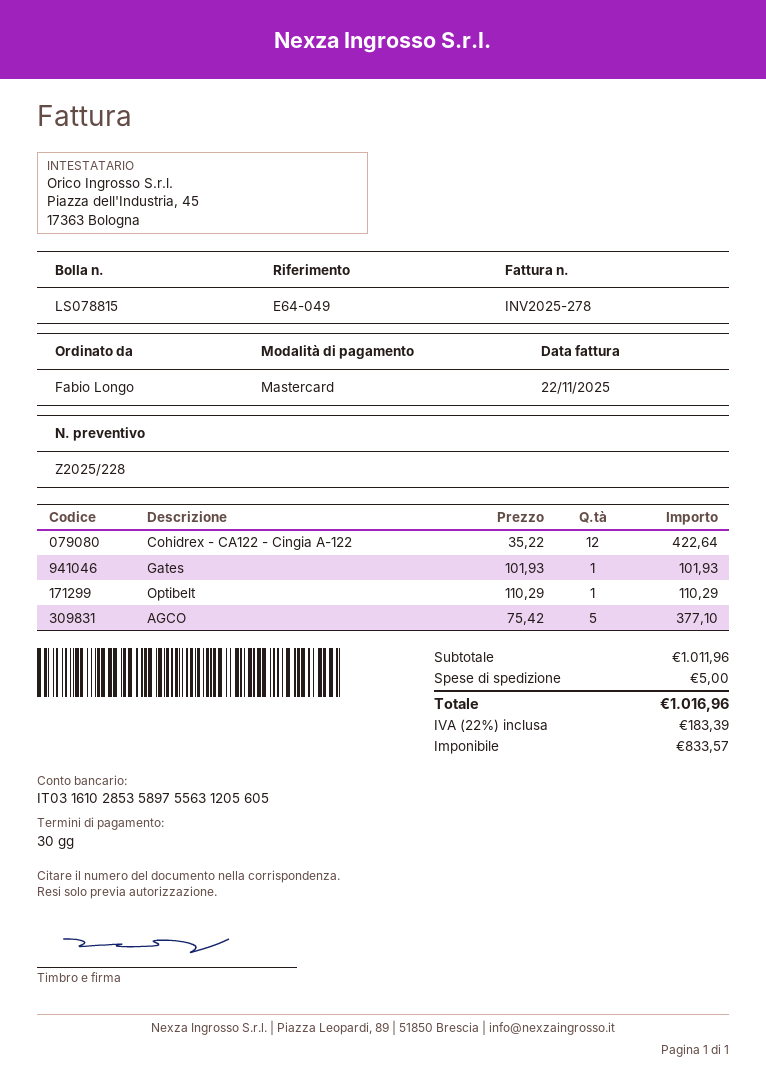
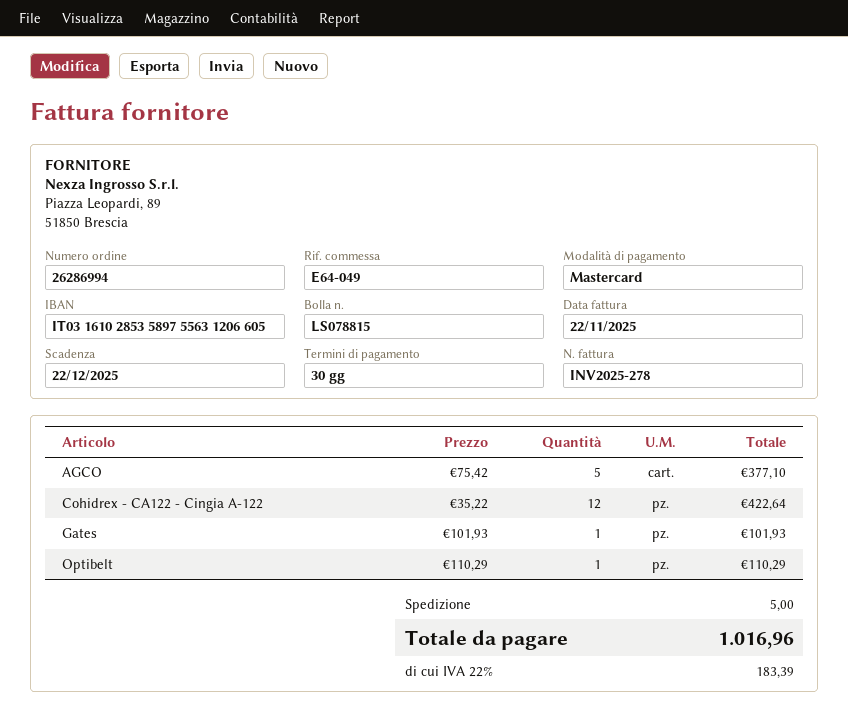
bank account: IT0316102853589755631205605 -> IT0316102853589755631206605

